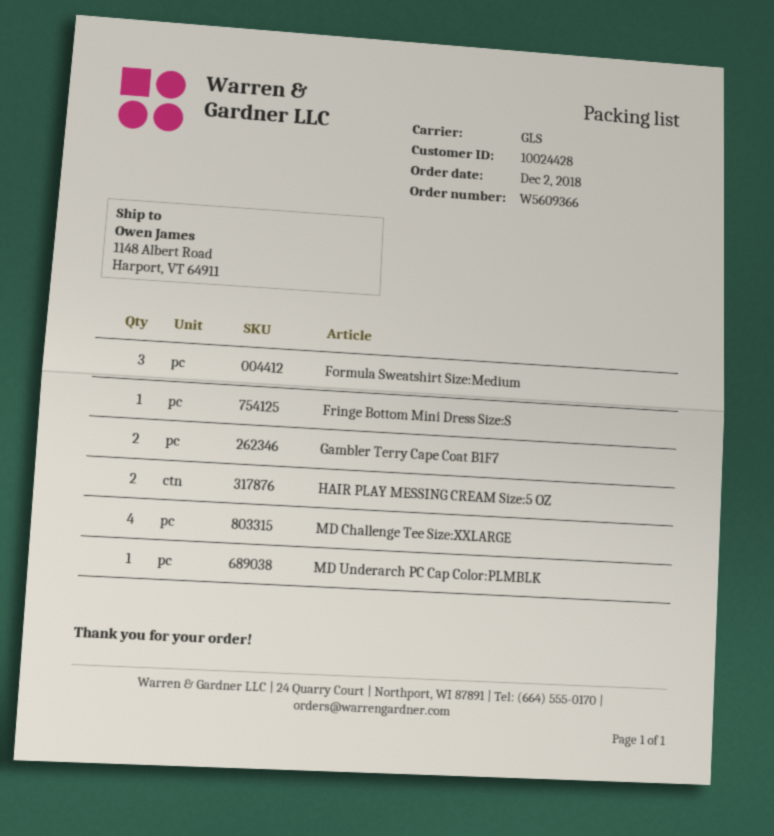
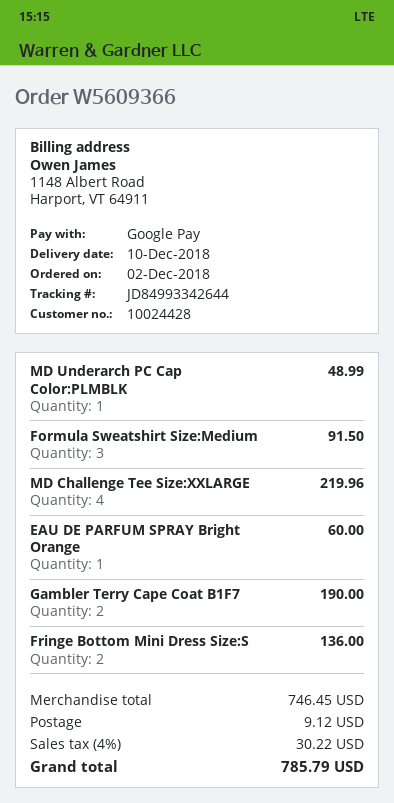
Fringe Bottom Mini Dress Size:S: 1 -> 2
HAIR PLAY MESSING CREAM Size:5 OZ: 2 -> none
EAU DE PARFUM SPRAY Bright Orange: none -> 1

